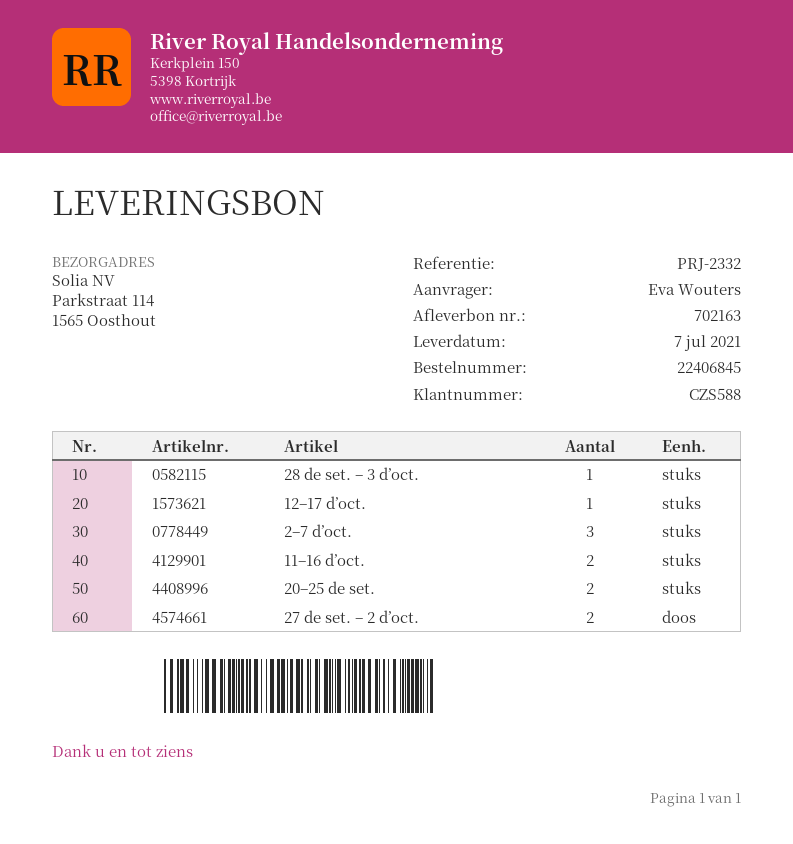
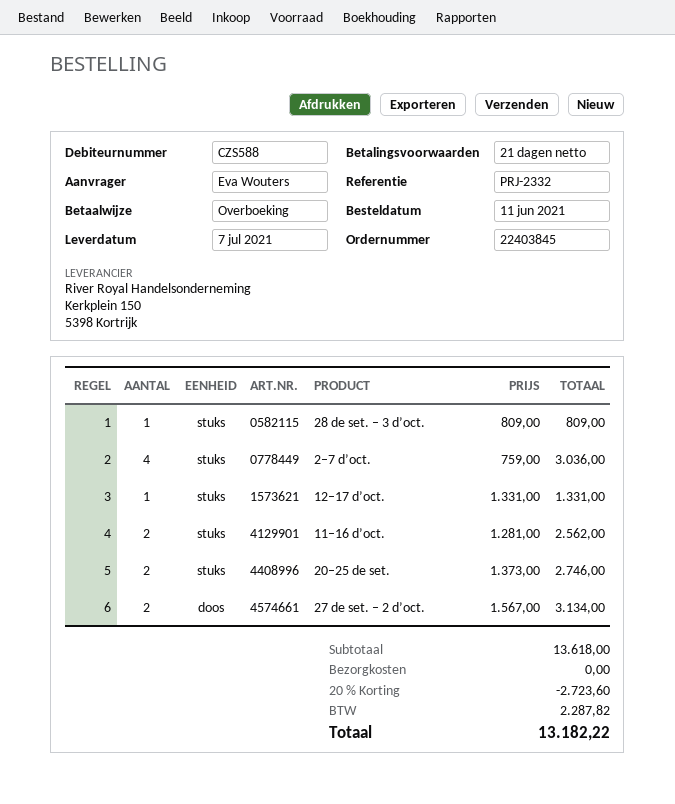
order number: 22406845 -> 22403845
2–7 d’oct.: 3 -> 4

